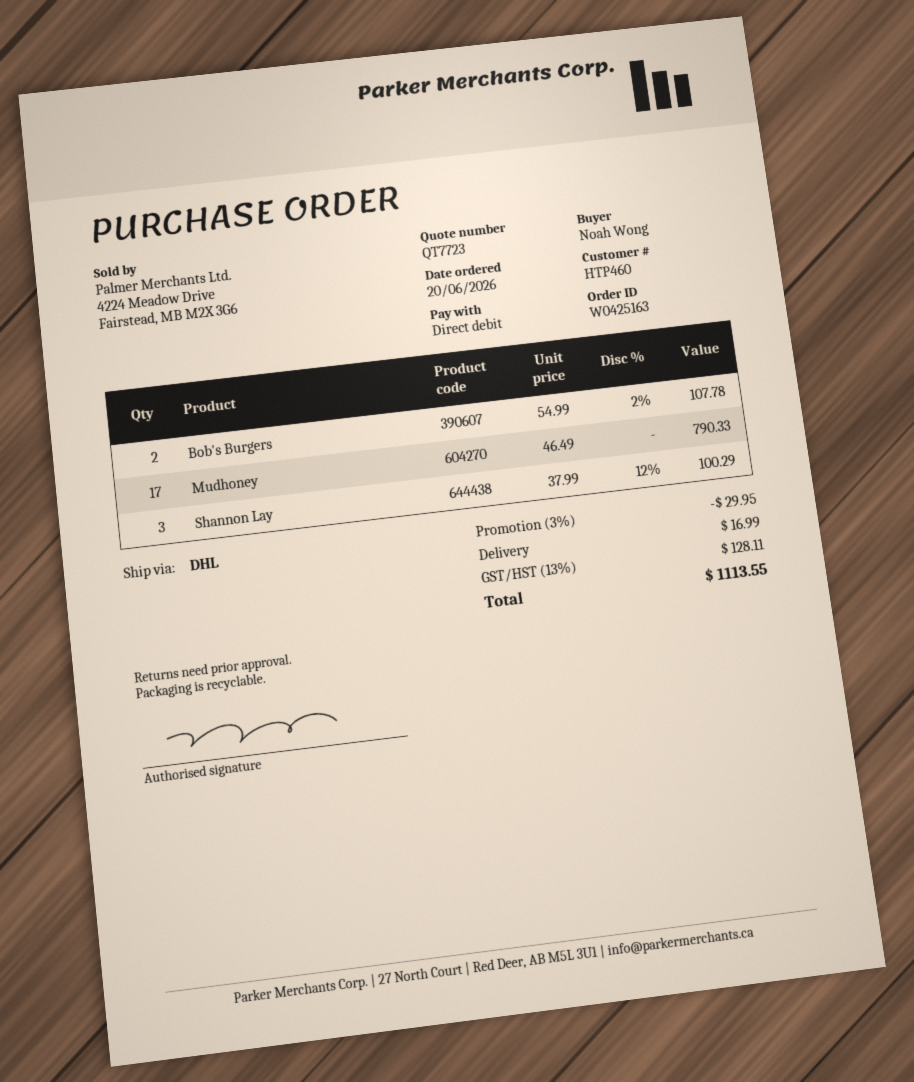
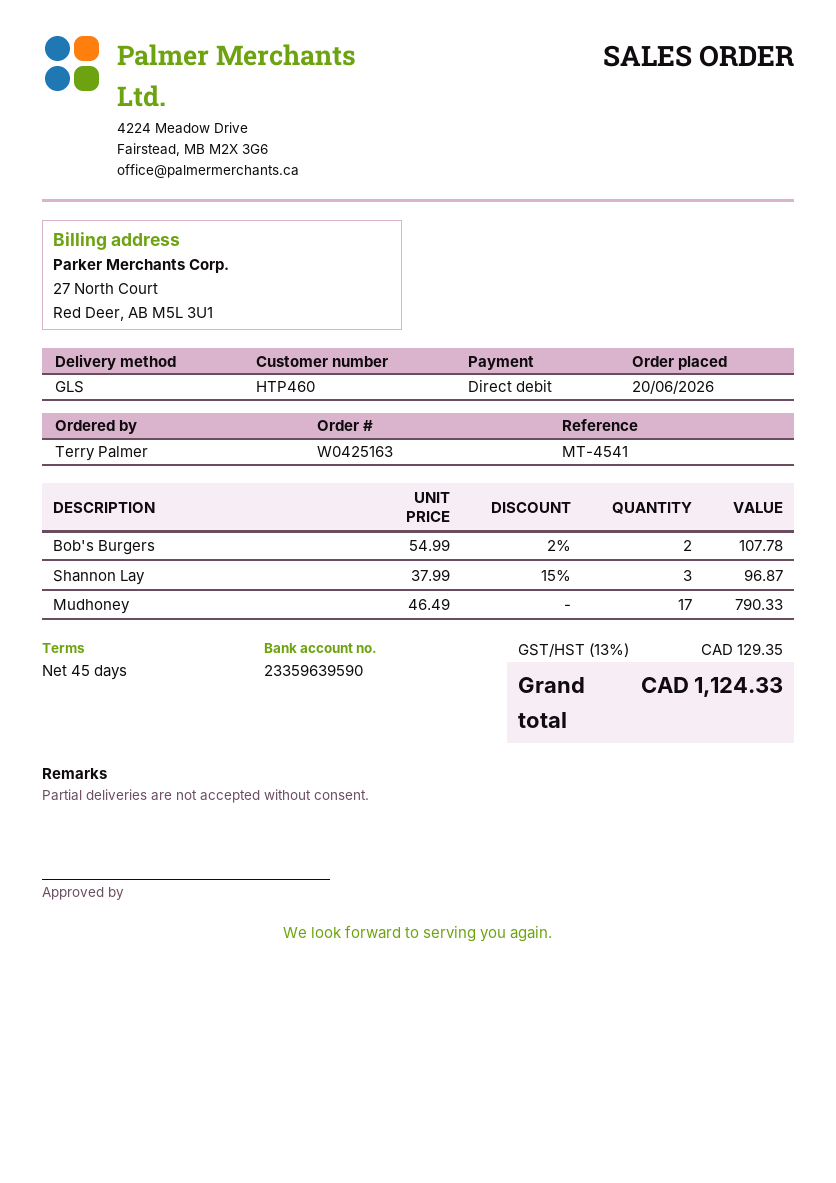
ordered by: Noah Wong -> Terry Palmer
shipping method: DHL -> GLS
Shannon Lay: 3 x 37.99 - 12% = 100.29 -> 3 x 37.99 - 15% = 96.87
discount: 3% = 29.95 -> none
shipping: 16.99 -> none
tax: 13% = 128.11 -> 13% = 129.35
total: 1113.55 -> 1124.33

